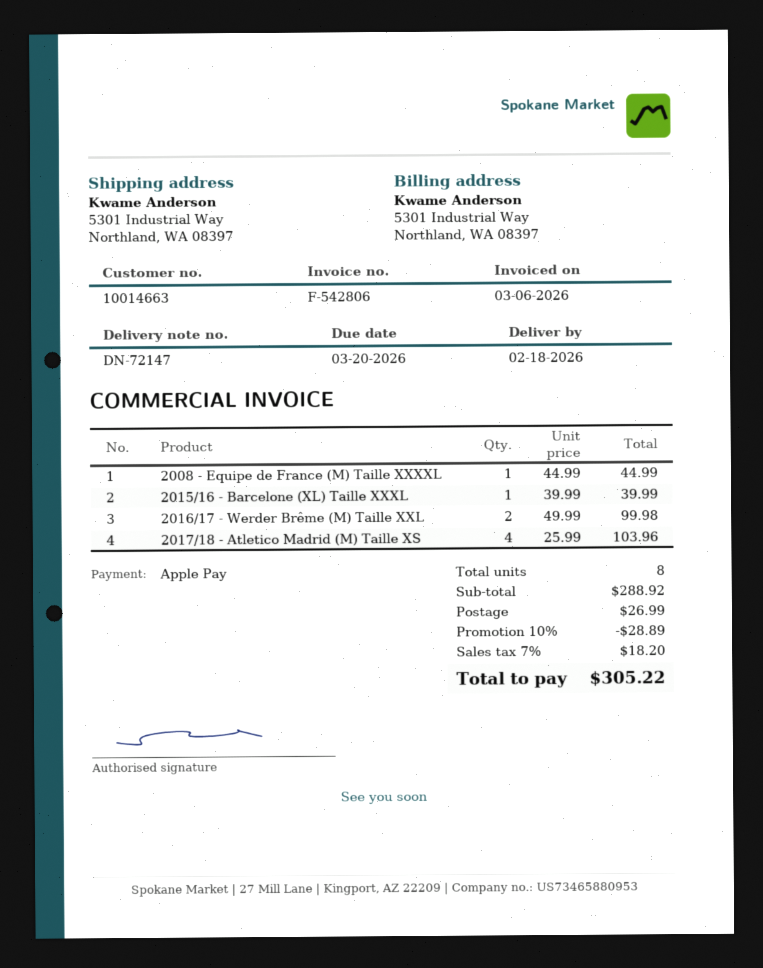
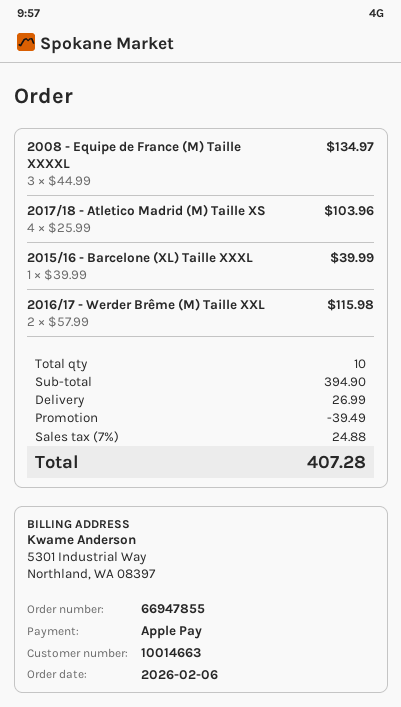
2008 - Equipe de France (M) Taille XXXXL: 1 x 44.99 = 44.99 -> 3 x 44.99 = 134.97
2016/17 - Werder Brême (M) Taille XXL: 2 x 49.99 = 99.98 -> 2 x 57.99 = 115.98
total quantity: 8 -> 10
subtotal: 288.92 -> 394.90
discount: 28.89 -> 39.49
tax: 7% = 18.20 -> 7% = 24.88
total: 305.22 -> 407.28

